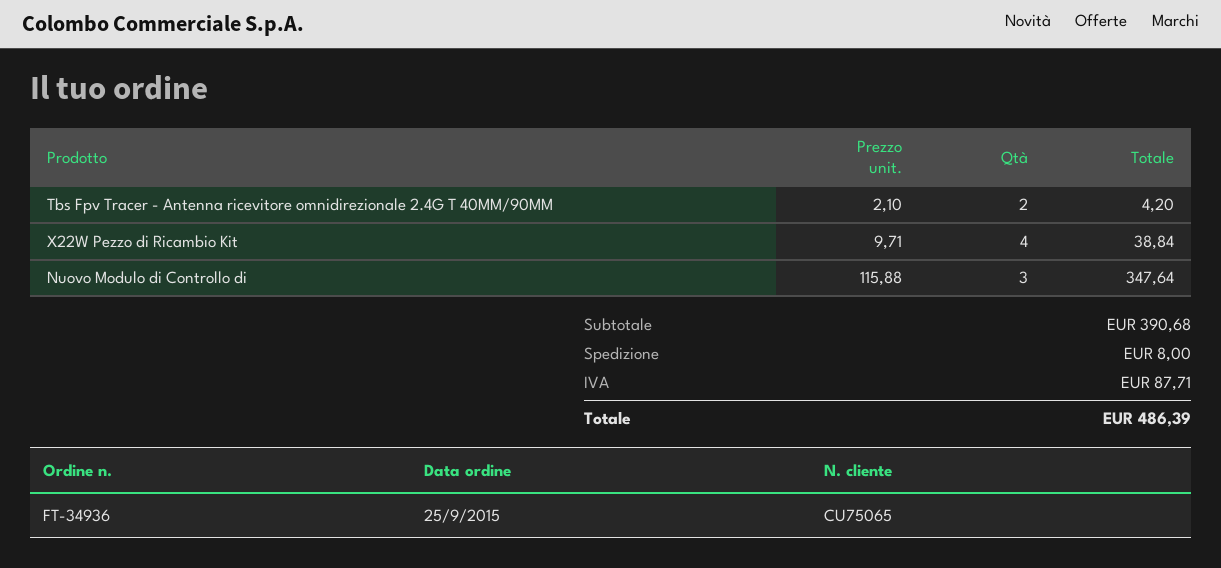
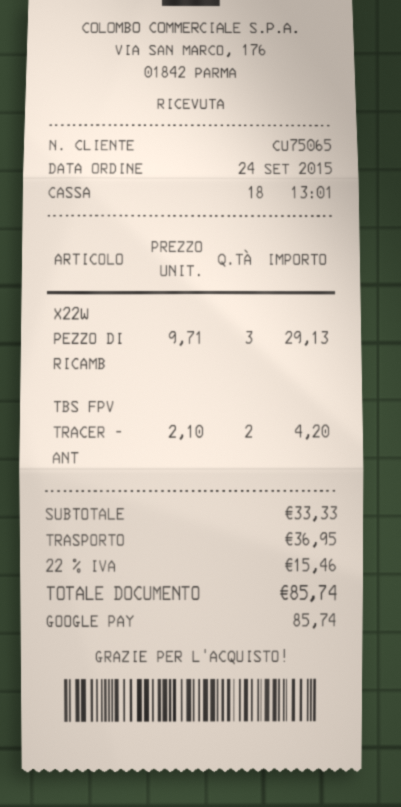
order date: 2015-09-25 -> 2015-09-24
X22W Pezzo di Ricambio Kit: 4 x 9.71 = 38.84 -> 3 x 9.71 = 29.13
Nuovo Modulo di Controllo di: 3 x 115.88 = 347.64 -> none
subtotal: 390.68 -> 33.33
shipping: 8.00 -> 36.95
tax: 87.71 -> 15.46
total: 486.39 -> 85.74

